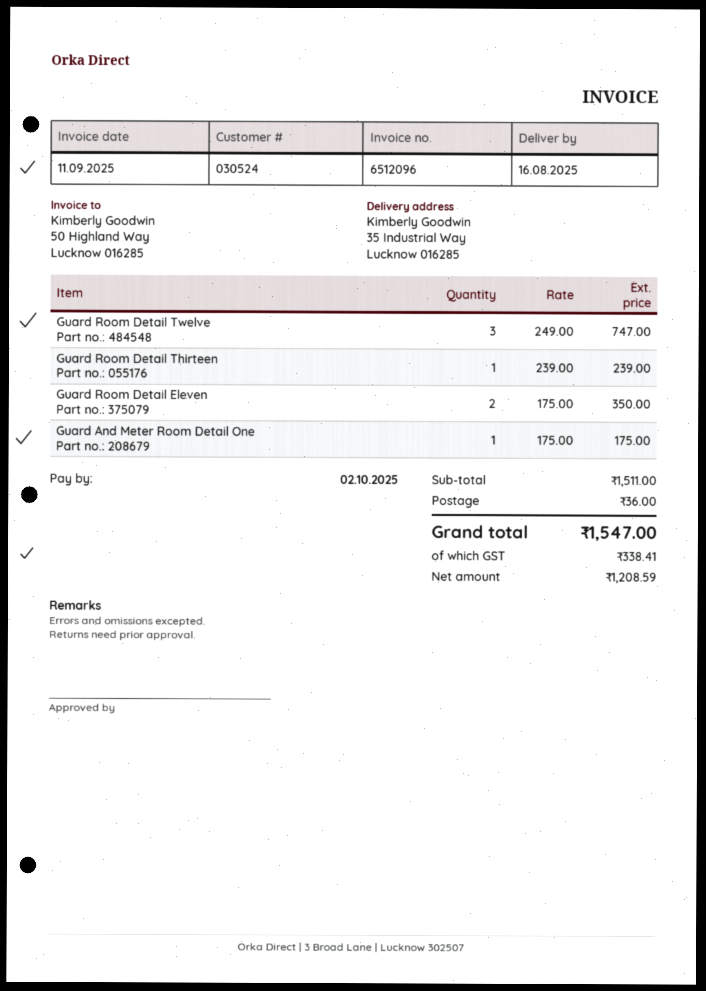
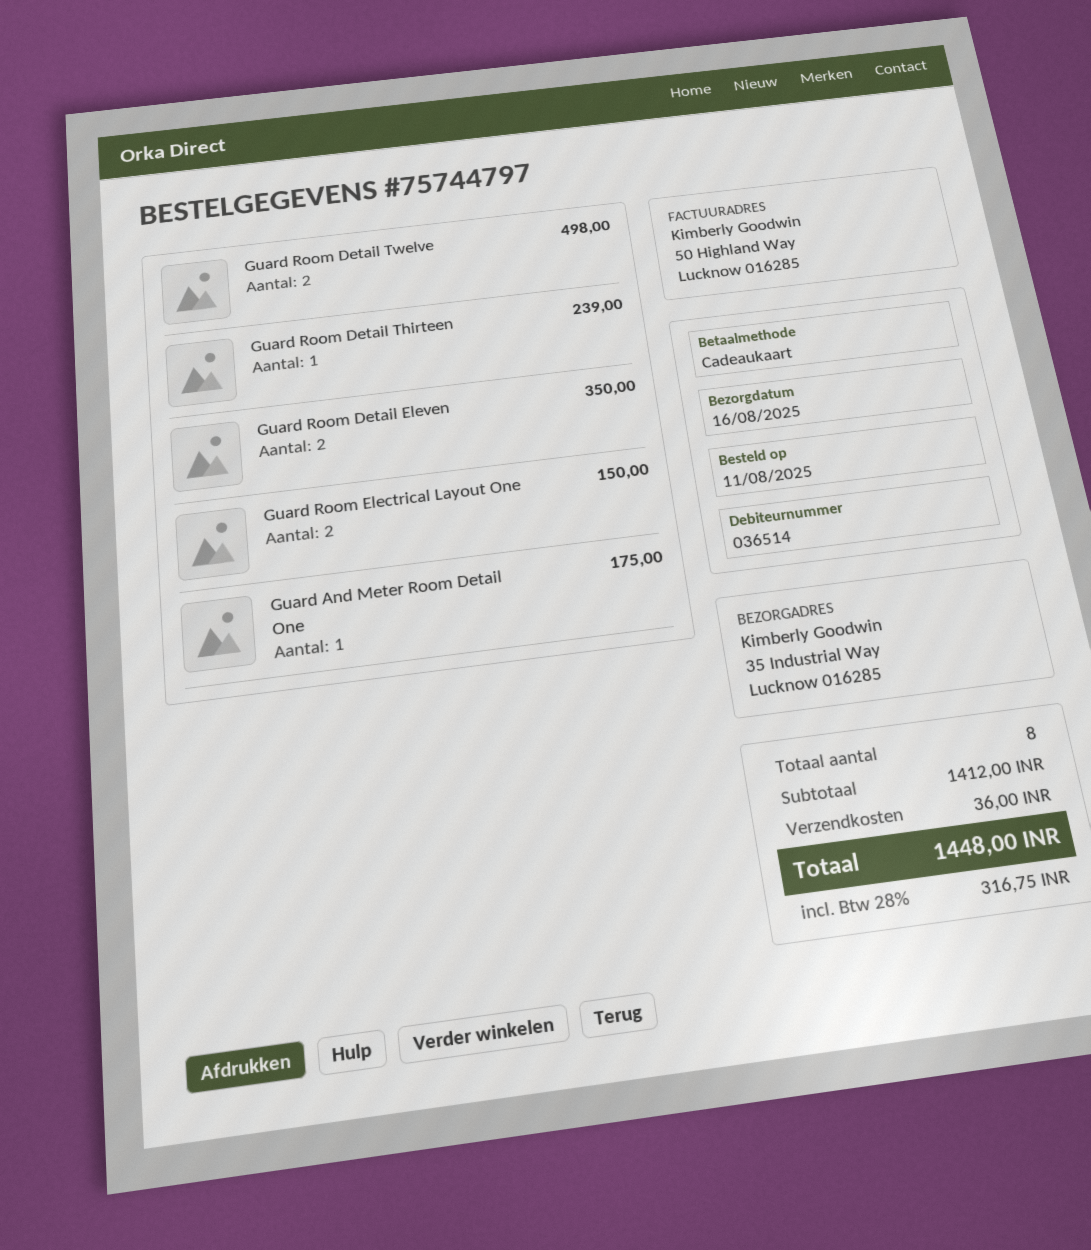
customer number: 030524 -> 036514
Guard Room Detail Twelve: 3 for 747.00 -> 2 for 498.00
Guard Room Electrical Layout One: none -> 2 for 150.00
subtotal: 1511.00 -> 1412.00
tax: 338.41 -> 316.75
total: 1547.00 -> 1448.00

